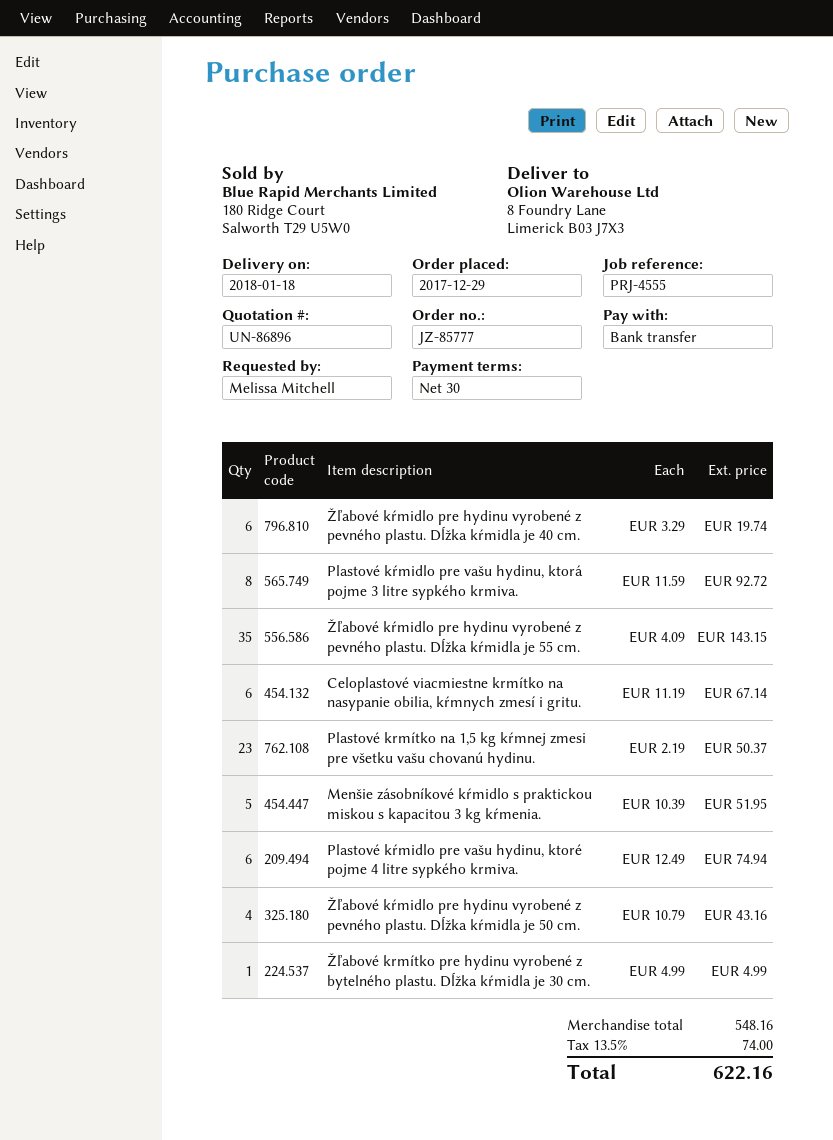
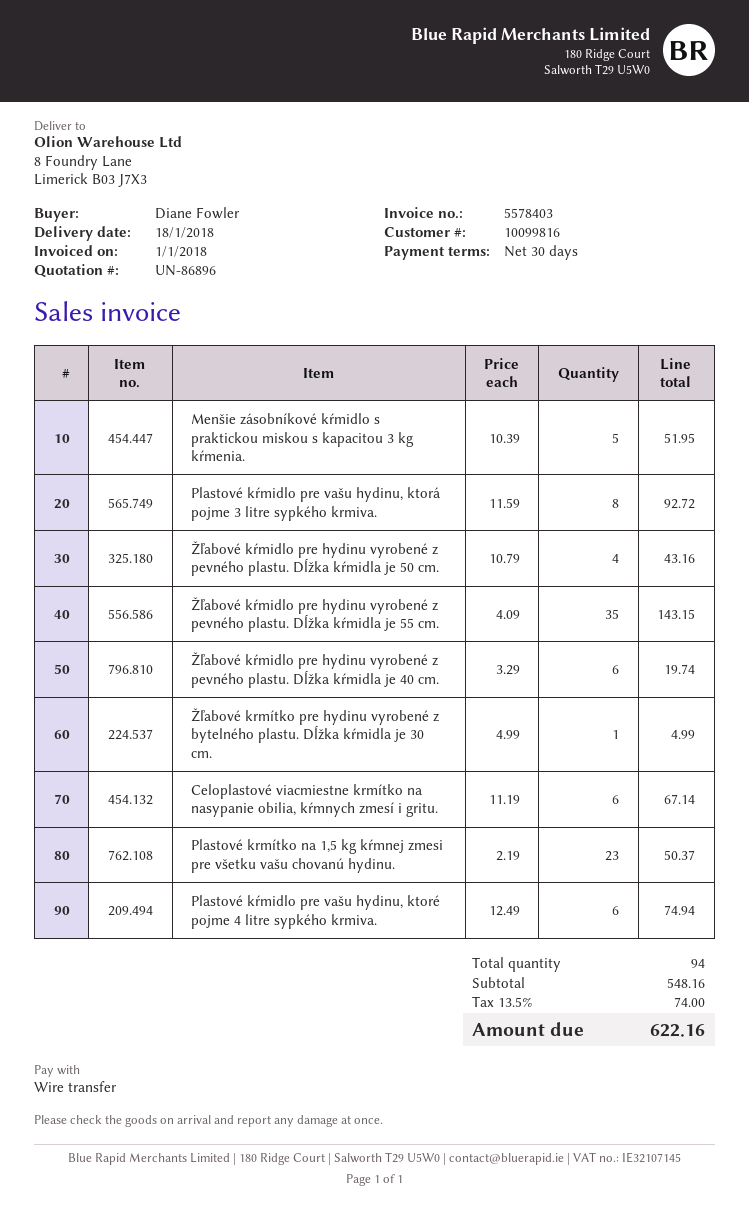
ordered by: Melissa Mitchell -> Diane Fowler

